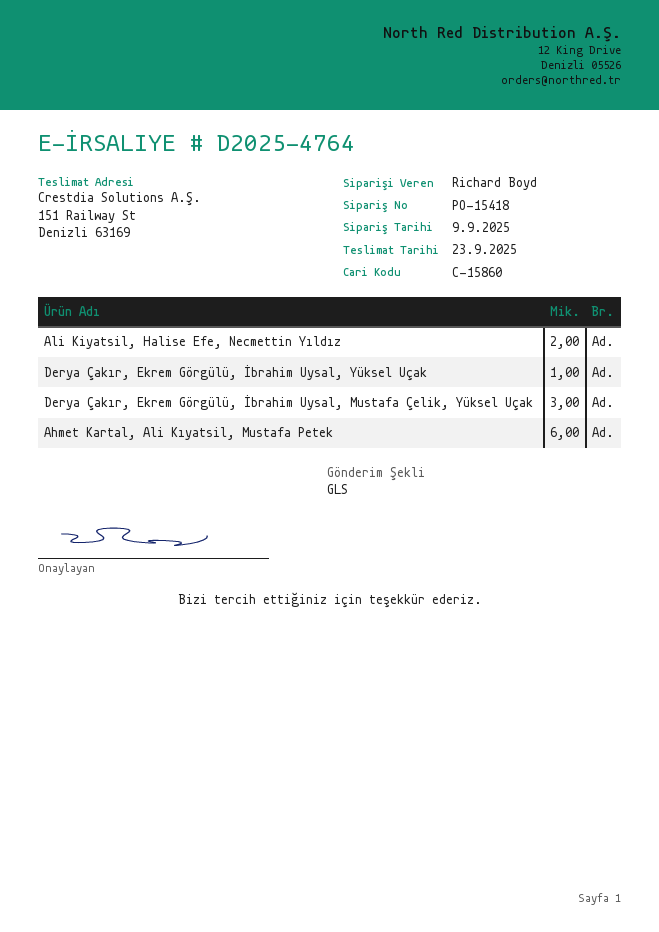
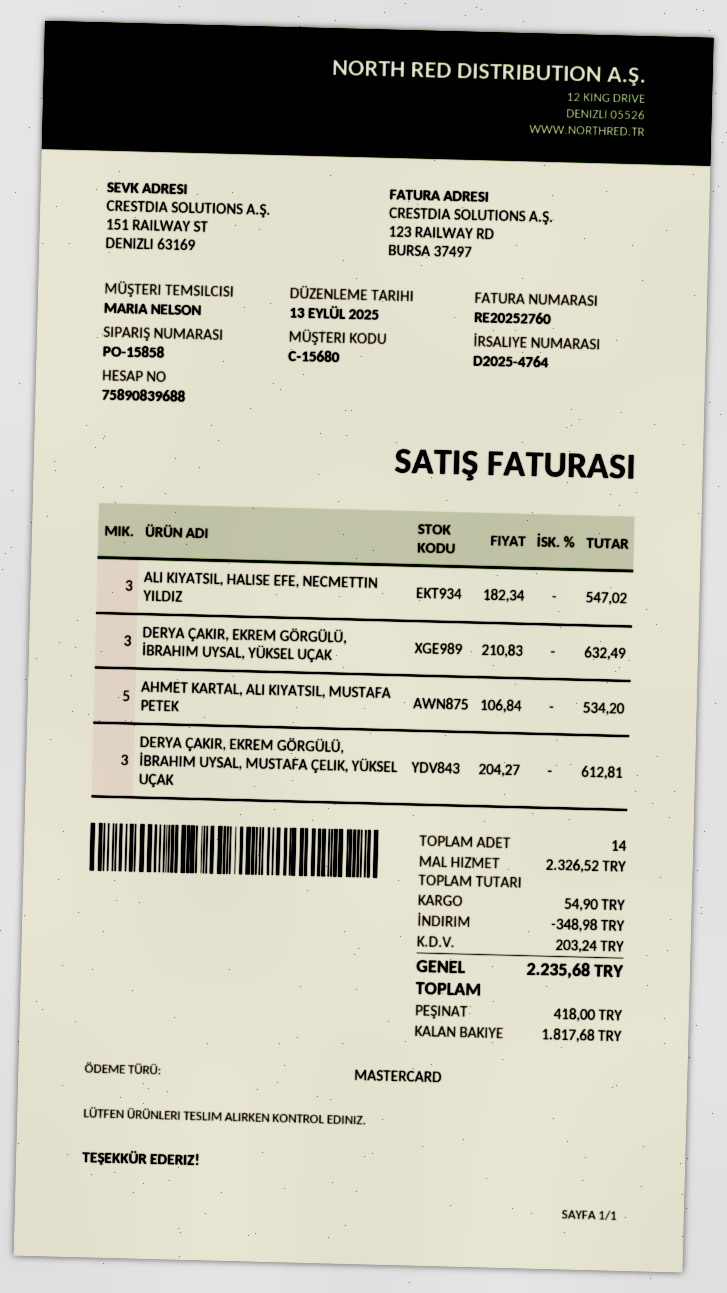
order number: PO-15418 -> PO-15858
customer number: C-15860 -> C-15680
Ali Kiyatsil, Halise Efe, Necmettin Yıldız: 2 -> 3
Derya Çakır, Ekrem Görgülü, İbrahim Uysal, Yüksel Uçak: 1 -> 3
Ahmet Kartal, Ali Kıyatsil, Mustafa Petek: 6 -> 5

